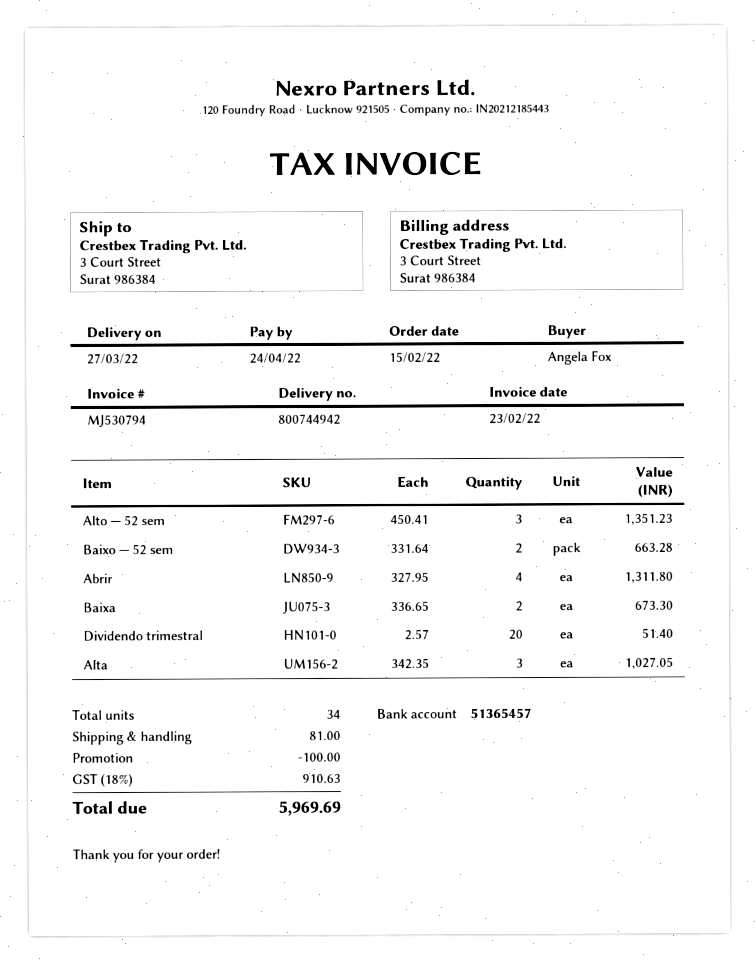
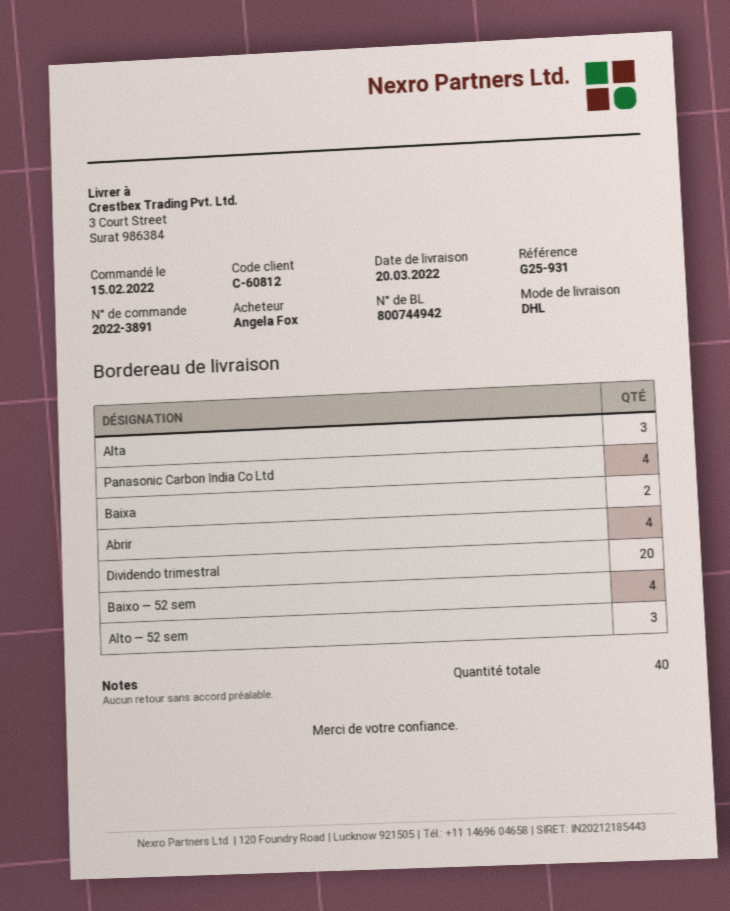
delivery date: 2022-03-27 -> 2022-03-20
Baixo — 52 sem: 2 -> 4
Panasonic Carbon India Co Ltd: none -> 4
total quantity: 34 -> 40

